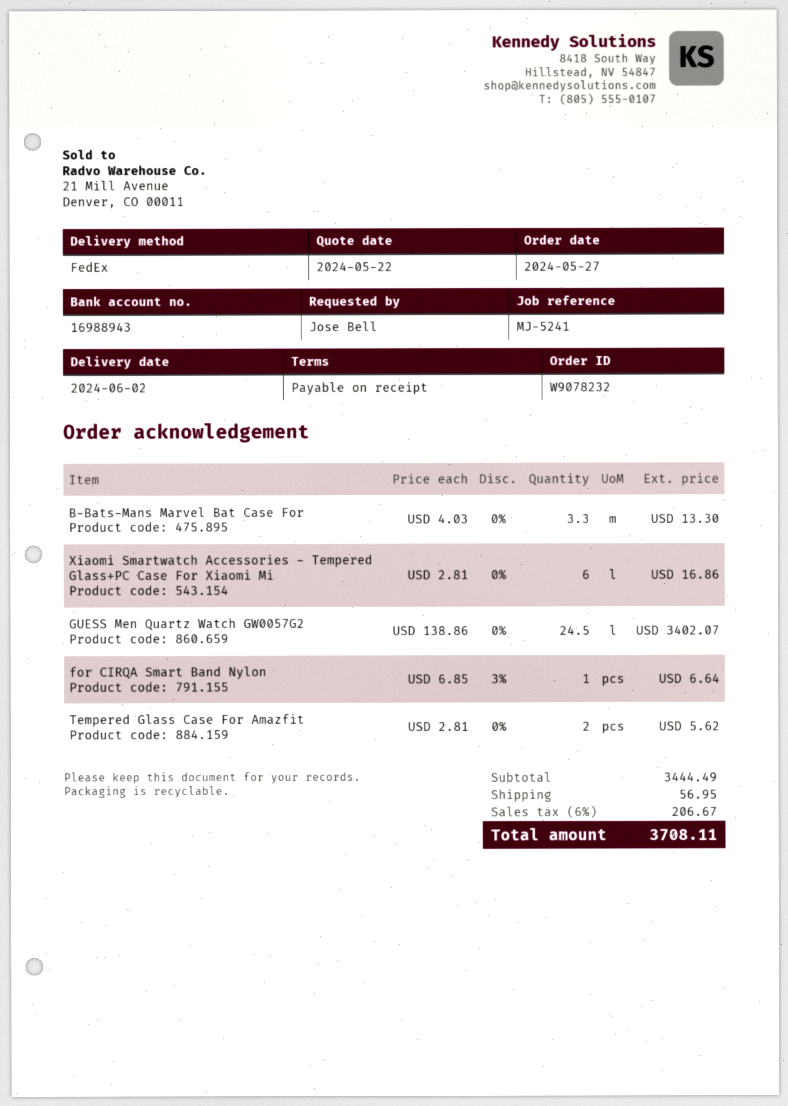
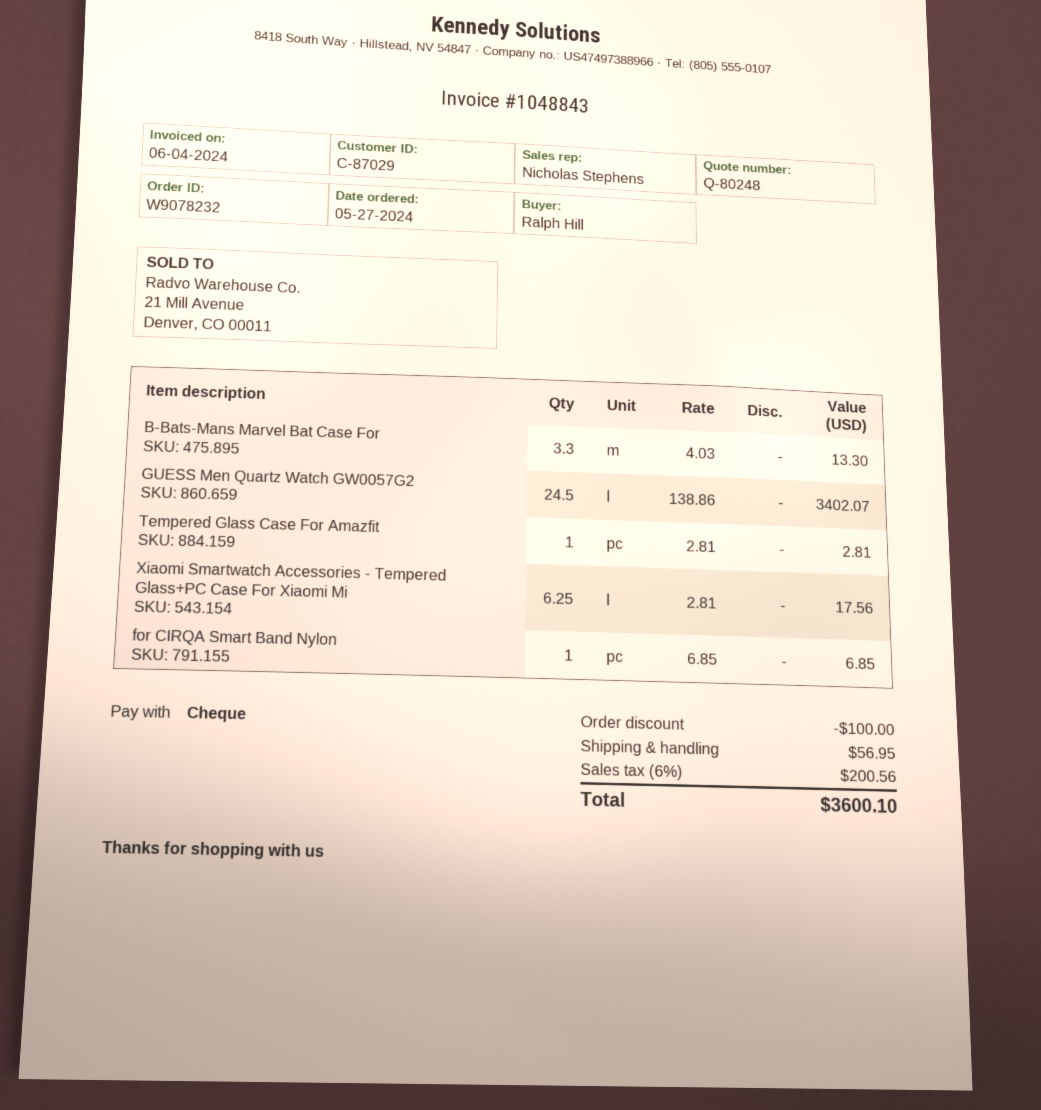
ordered by: Jose Bell -> Ralph Hill
Xiaomi Smartwatch Accessories - Tempered Glass+PC Case For Xiaomi Mi: 6 x 2.81 = 16.86 -> 6.25 x 2.81 = 17.56
for CIRQA Smart Band Nylon: 1 x 6.85 - 3% = 6.64 -> 1 x 6.85 = 6.85
Tempered Glass Case For Amazfit: 2 x 2.81 = 5.62 -> 1 x 2.81 = 2.81
discount: none -> 100.00
tax: 6% = 206.67 -> 6% = 200.56
total: 3708.11 -> 3600.10

